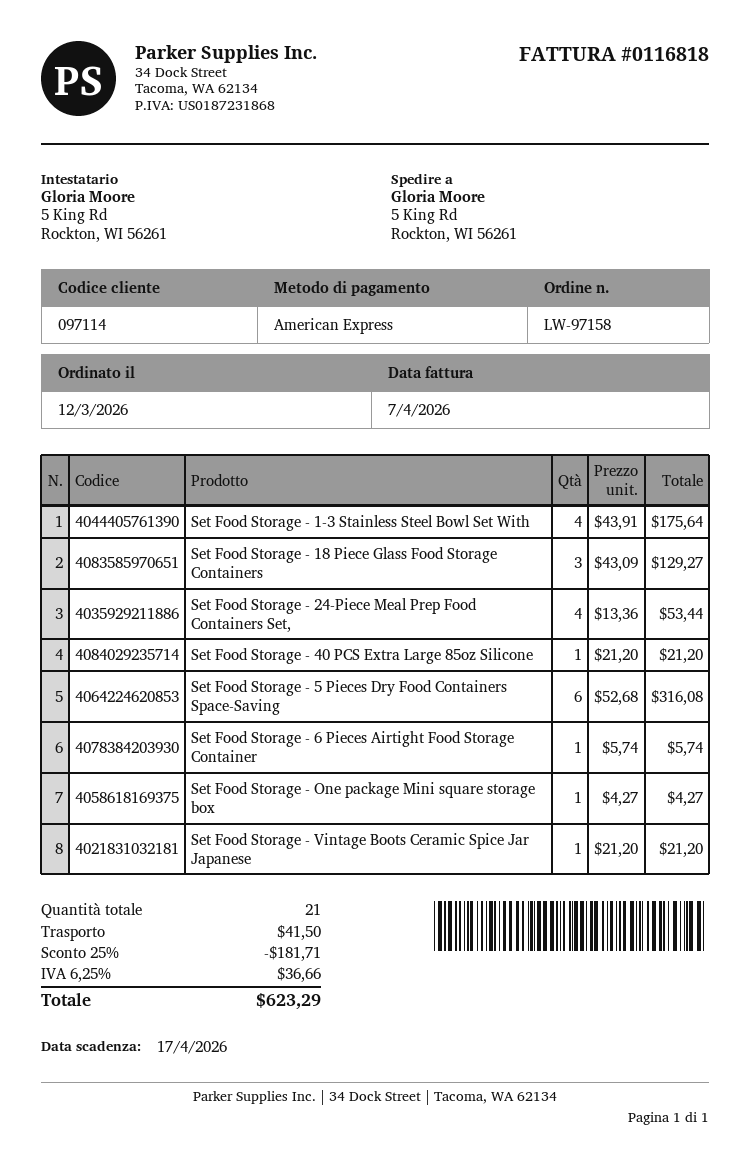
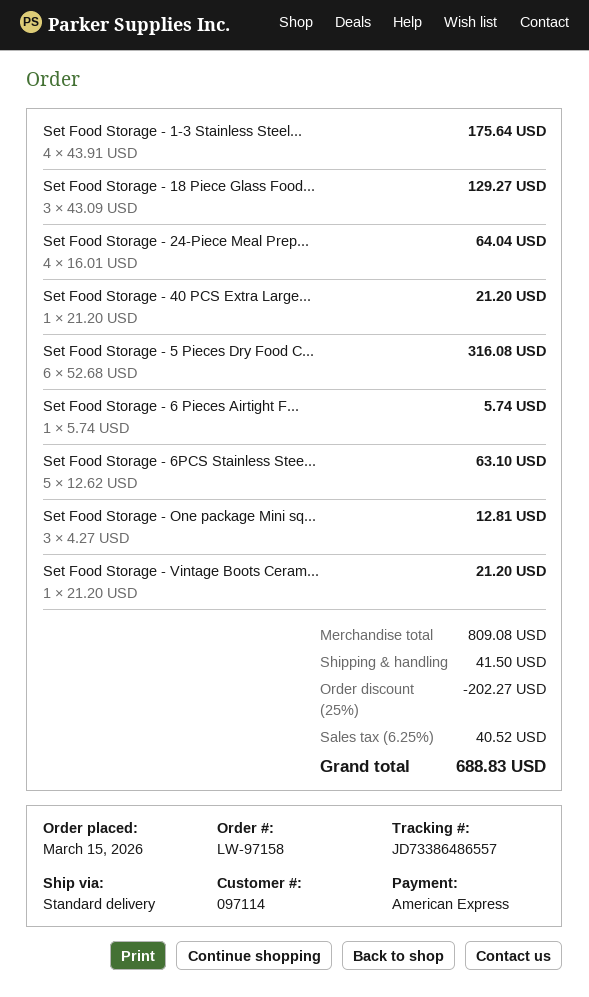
order date: 2026-03-12 -> 2026-03-15
Set Food Storage - 24‑Piece Meal Prep Food Containers Set,: 4 x 13.36 = 53.44 -> 4 x 16.01 = 64.04
Set Food Storage - One package Mini square storage box: 1 x 4.27 = 4.27 -> 3 x 4.27 = 12.81
Set Food Storage - 6PCS Stainless Stee...: none -> 5 x 12.62 = 63.10
discount: 25% = 181.71 -> 25% = 202.27
tax: 6.25% = 36.66 -> 6.25% = 40.52
total: 623.29 -> 688.83

